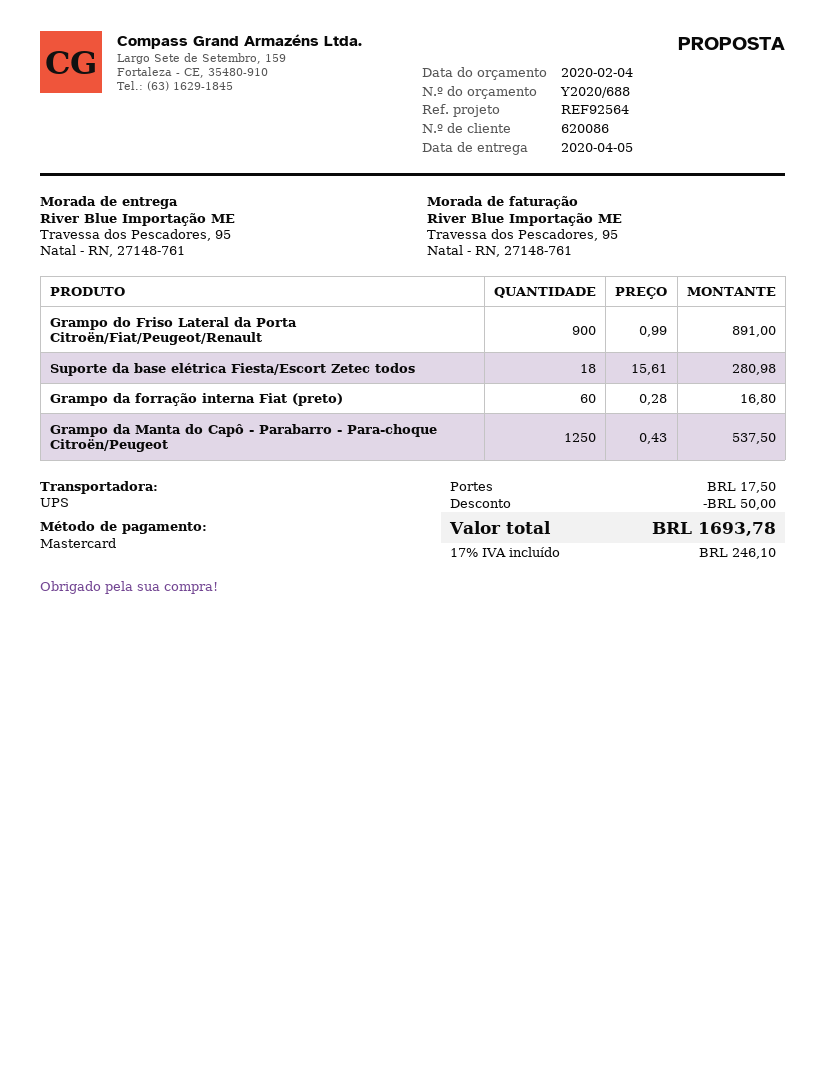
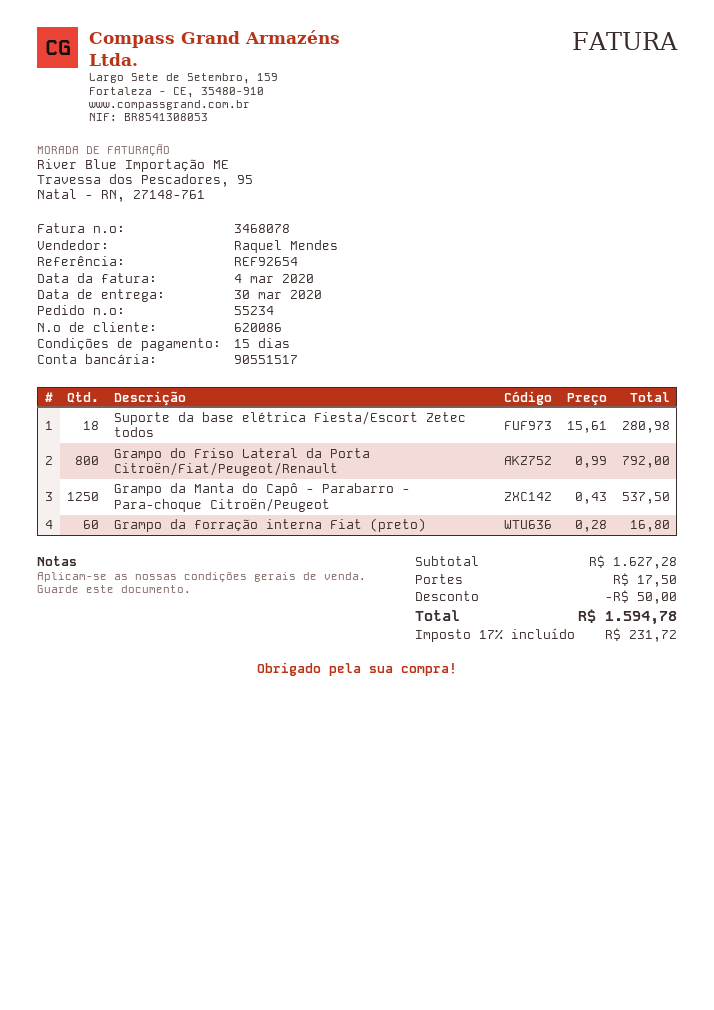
delivery date: 2020-04-05 -> 2020-03-30
reference: REF92564 -> REF92654
Grampo do Friso Lateral da Porta Citroën/Fiat/Peugeot/Renault: 900 x 0.99 = 891.00 -> 800 x 0.99 = 792.00
tax: 17% = 246.10 -> 17% = 231.72
total: 1693.78 -> 1594.78

